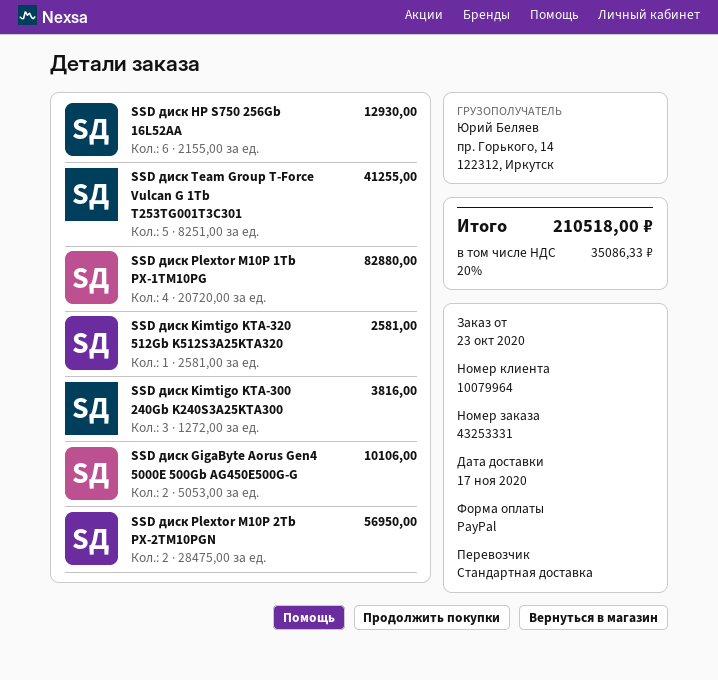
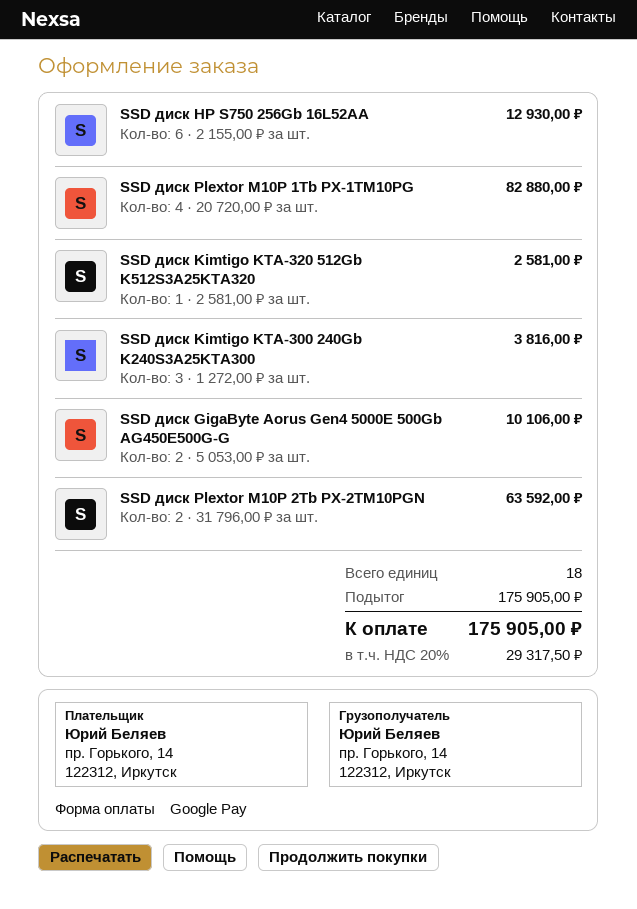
payment method: PayPal -> Google Pay
SSD диск Team Group T-Force Vulcan G 1Tb T253TG001T3C301: 5 x 8251.00 = 41255.00 -> none
SSD диск Plextor M10P 2Tb PX-2TM10PGN: 2 x 28475.00 = 56950.00 -> 2 x 31796.00 = 63592.00
tax: 20% = 35086.33 -> 20% = 29317.50
total: 210518.00 -> 175905.00

